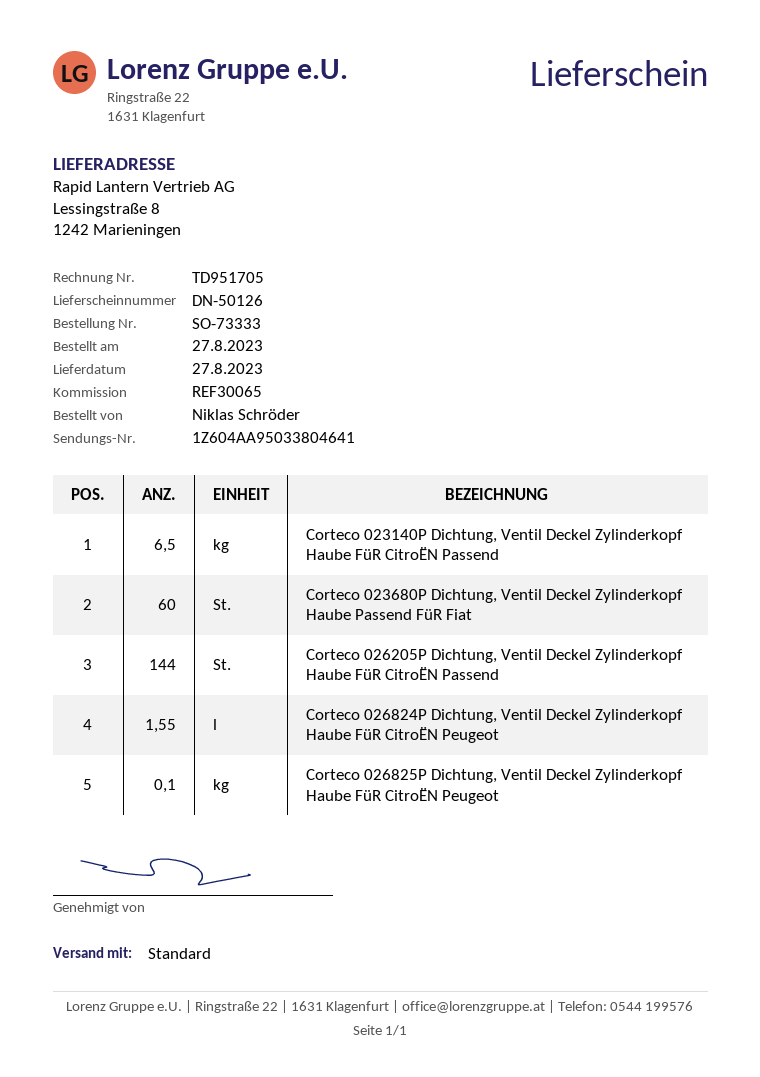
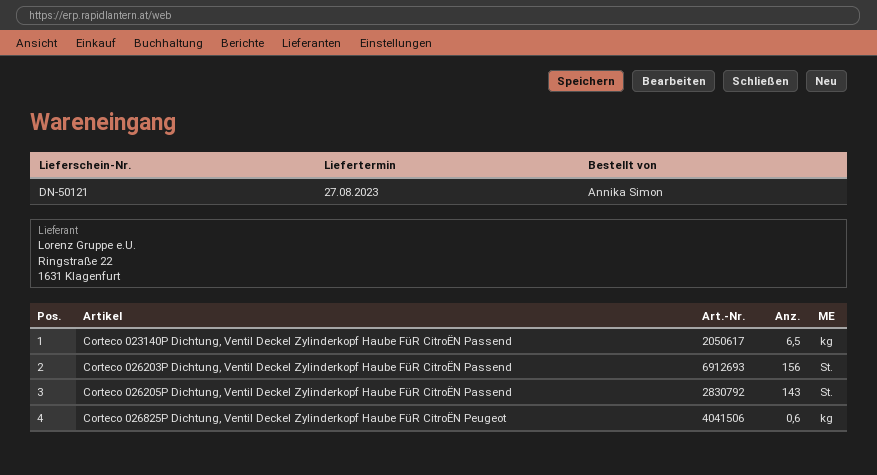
delivery note number: DN-50126 -> DN-50121
ordered by: Niklas Schröder -> Annika Simon
Corteco 023680P Dichtung, Ventil Deckel Zylinderkopf Haube Passend FüR Fiat: 60 -> none
Corteco 026205P Dichtung, Ventil Deckel Zylinderkopf Haube FüR CitroËN Passend: 144 -> 143
Corteco 026824P Dichtung, Ventil Deckel Zylinderkopf Haube FüR CitroËN Peugeot: 1.55 -> none
Corteco 026825P Dichtung, Ventil Deckel Zylinderkopf Haube FüR CitroËN Peugeot: 0.1 -> 0.6
Corteco 026203P Dichtung, Ventil Deckel Zylinderkopf Haube FüR CitroËN Passend: none -> 156

